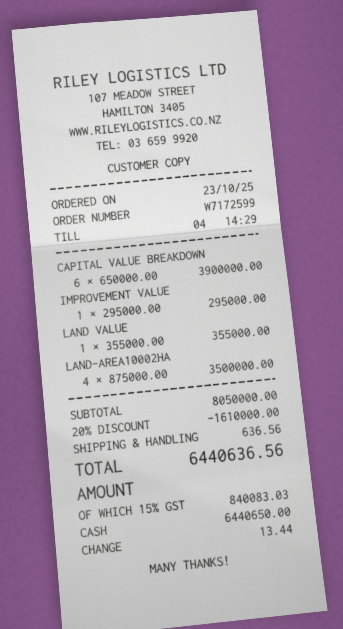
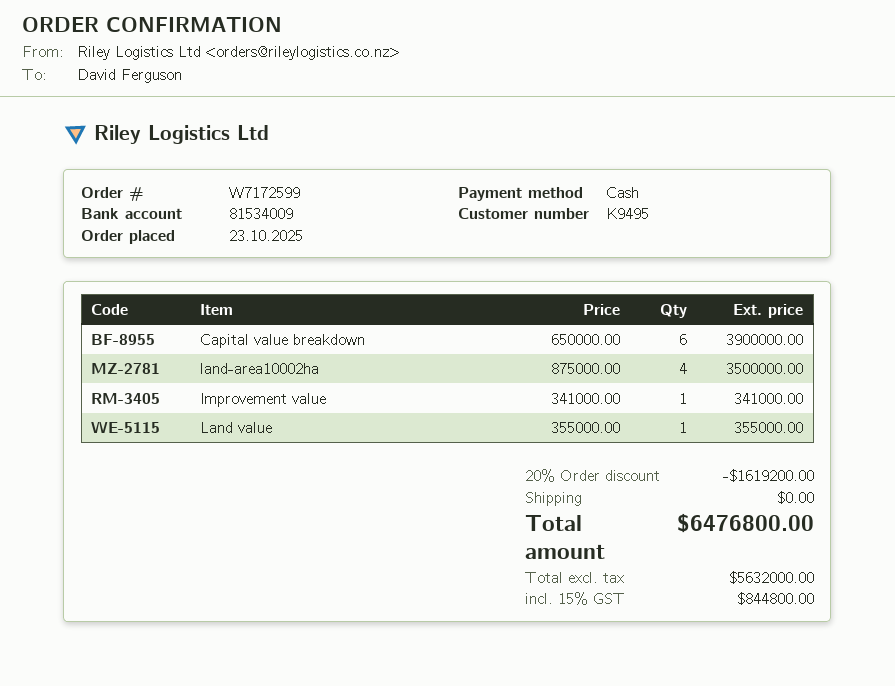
IMPROVEMENT VALUE: 1 x 295000.00 = 295000.00 -> 1 x 341000.00 = 341000.00
discount: 20% = 1610000.00 -> 20% = 1619200.00
shipping: 636.56 -> 0.00
tax: 15% = 840083.03 -> 15% = 844800.00
total: 6440636.56 -> 6476800.00

